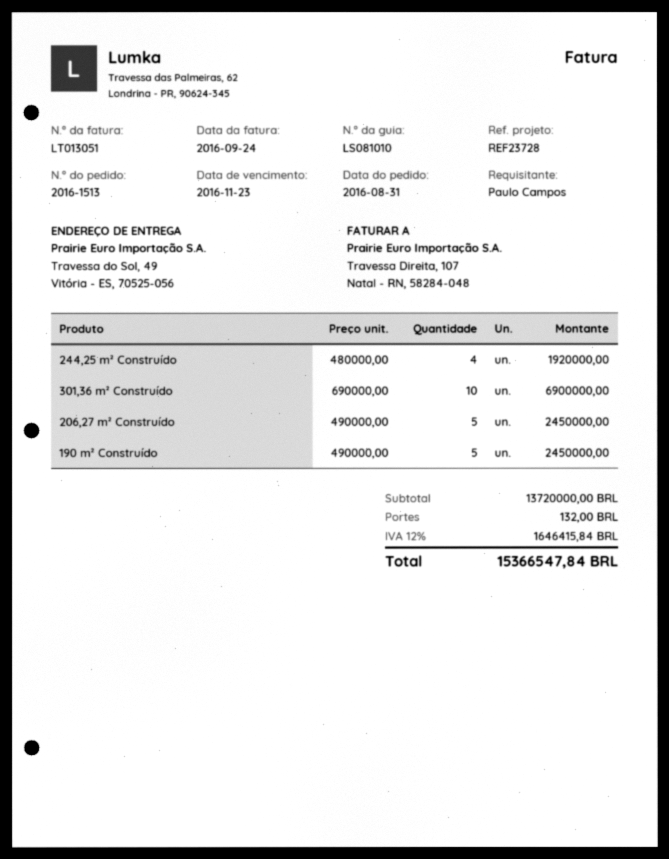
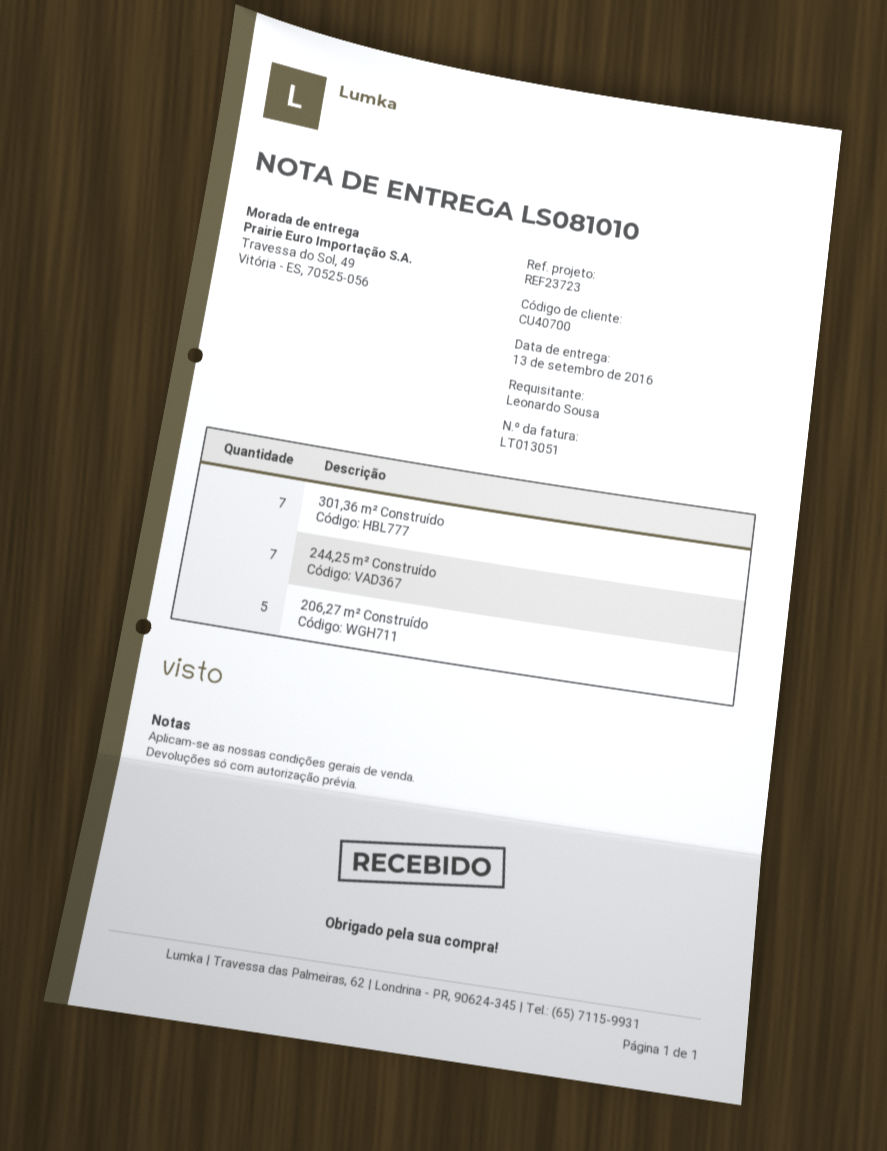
reference: REF23728 -> REF23723
ordered by: Paulo Campos -> Leonardo Sousa
244,25 m² Construído: 4 -> 7
301,36 m² Construído: 10 -> 7
190 m² Construído: 5 -> none

